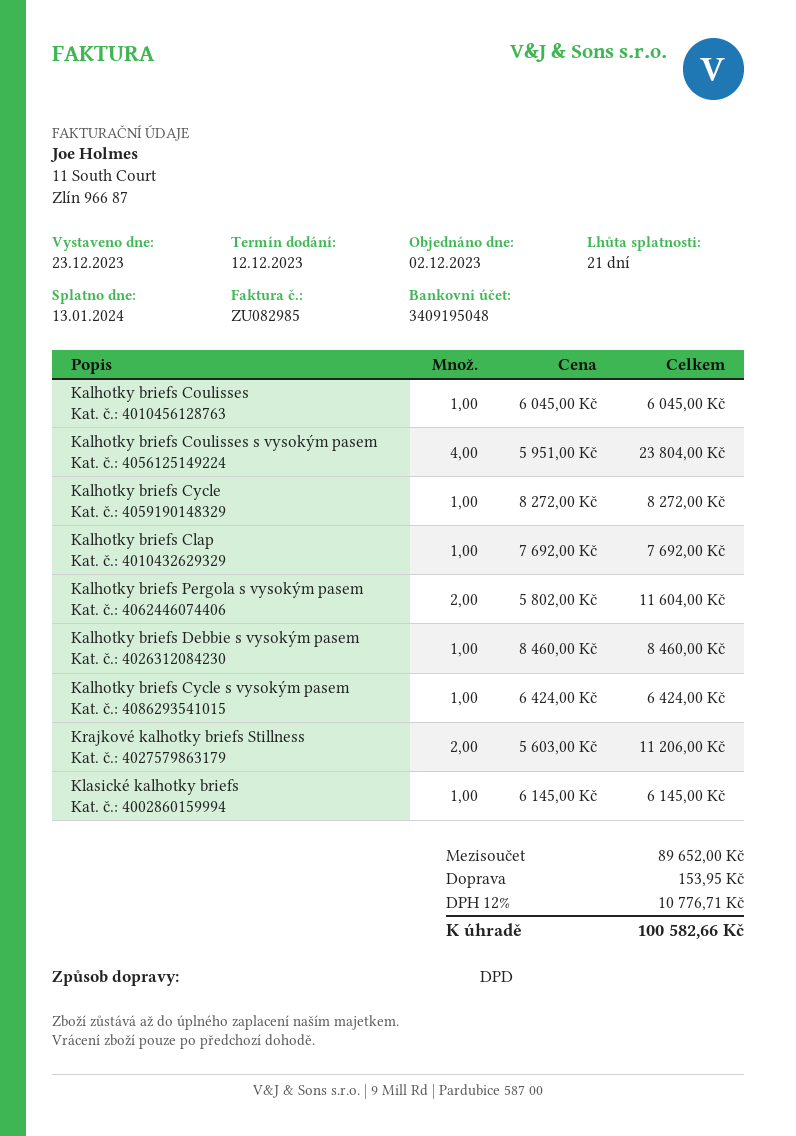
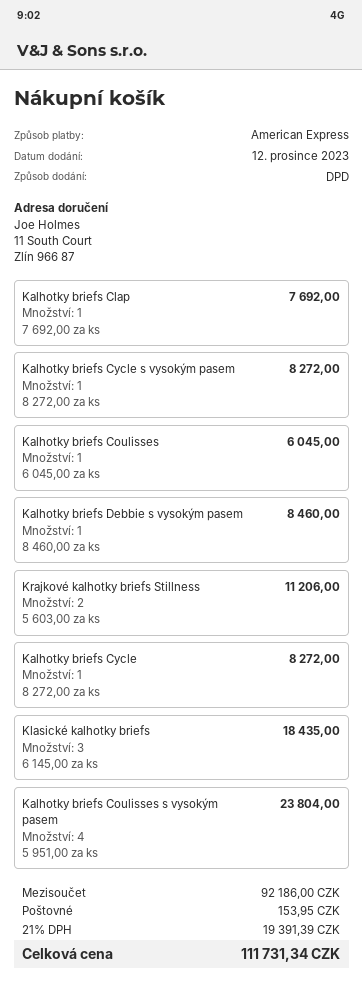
Kalhotky briefs Pergola s vysokým pasem: 2 x 5802.00 = 11604.00 -> none
Kalhotky briefs Cycle s vysokým pasem: 1 x 6424.00 = 6424.00 -> 1 x 8272.00 = 8272.00
Klasické kalhotky briefs: 1 x 6145.00 = 6145.00 -> 3 x 6145.00 = 18435.00
subtotal: 89652.00 -> 92186.00
tax: 12% = 10776.71 -> 21% = 19391.39
total: 100582.66 -> 111731.34

